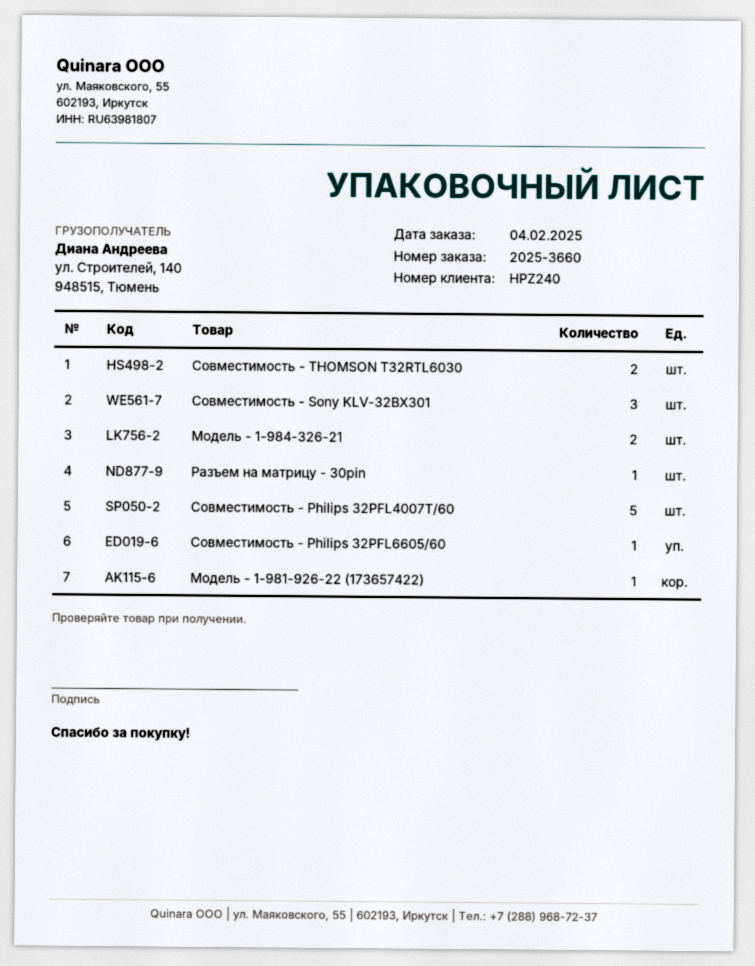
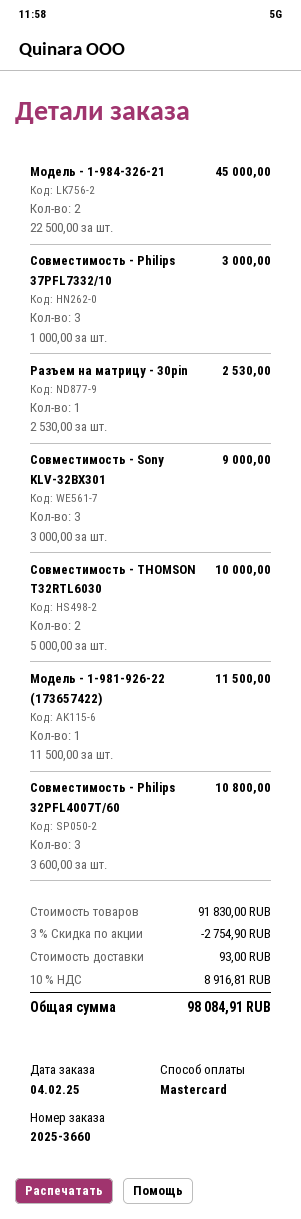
Совместимость - Philips 32PFL4007T/60: 5 -> 3
Совместимость - Philips 32PFL6605/60: 1 -> none
Совместимость - Philips 37PFL7332/10: none -> 3

